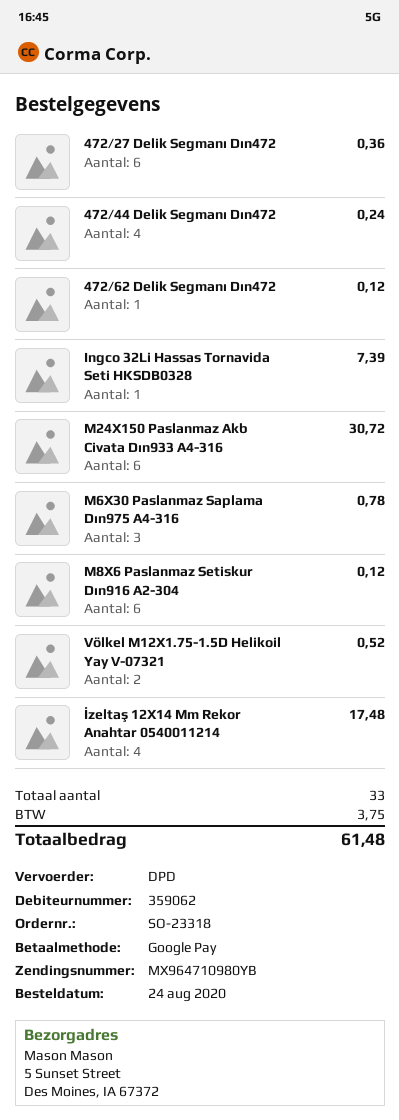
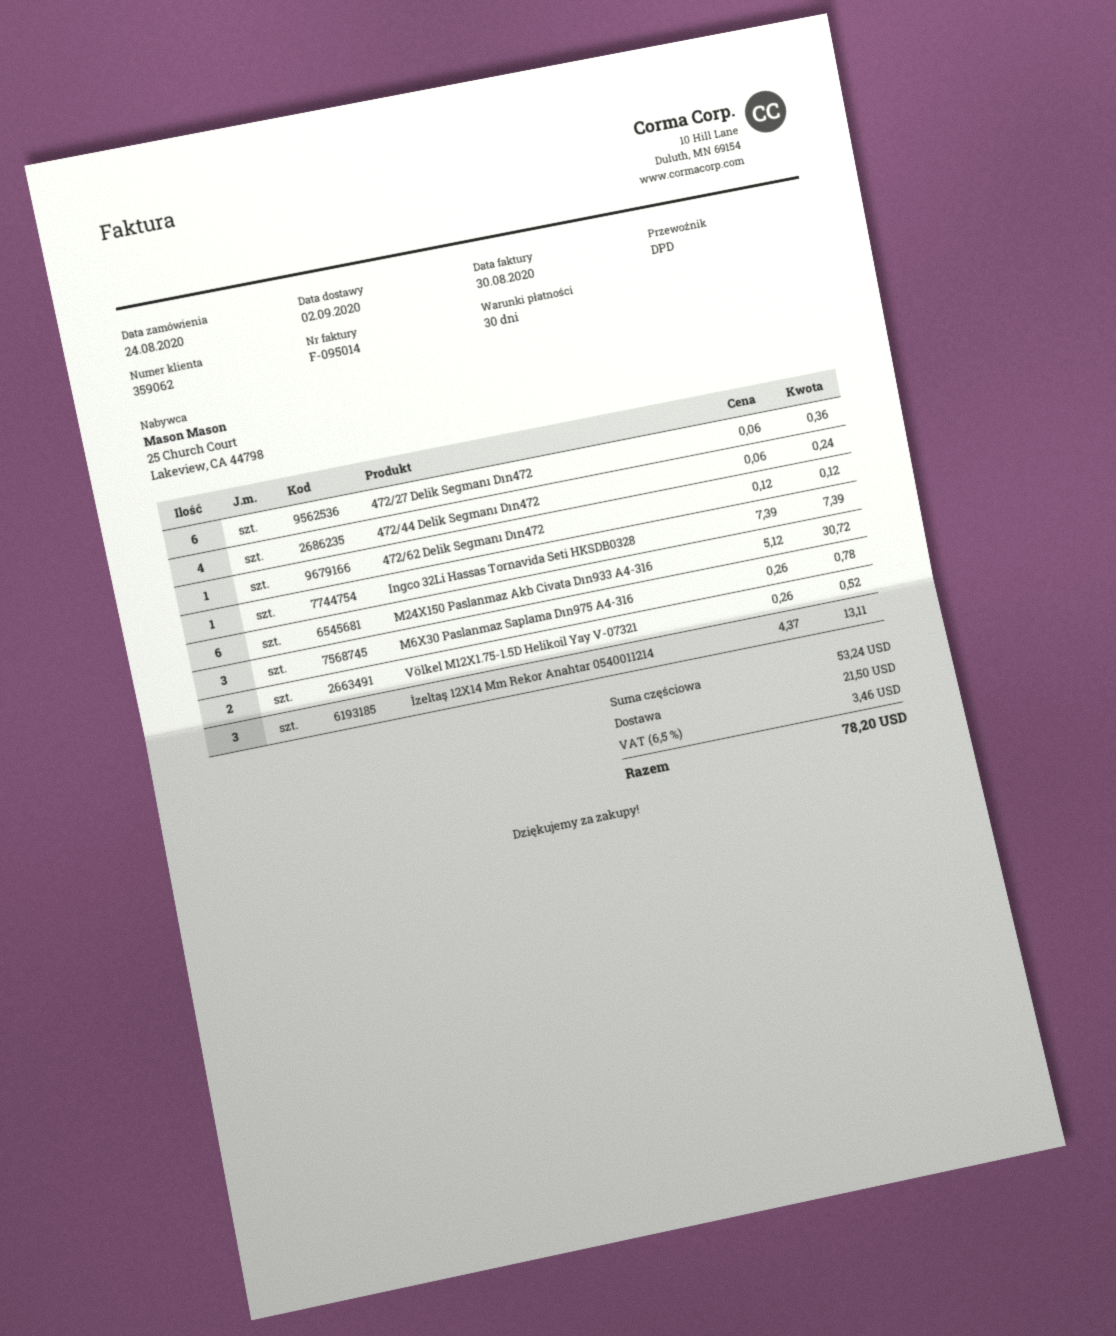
M8X6 Paslanmaz Setiskur Dın916 A2-304: 6 for 0.12 -> none
İzeltaş 12X14 Mm Rekor Anahtar 0540011214: 4 for 17.48 -> 3 for 13.11
shipping: none -> 21.50
tax: 3.75 -> 3.46
total: 61.48 -> 78.20

